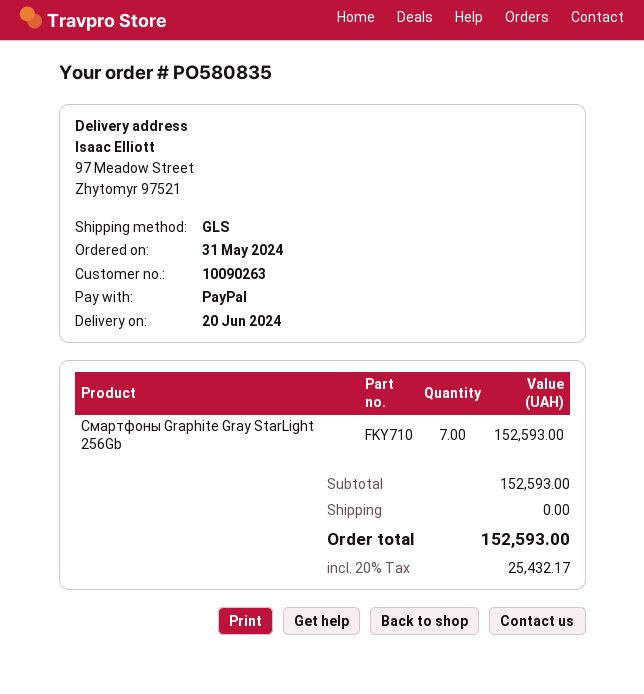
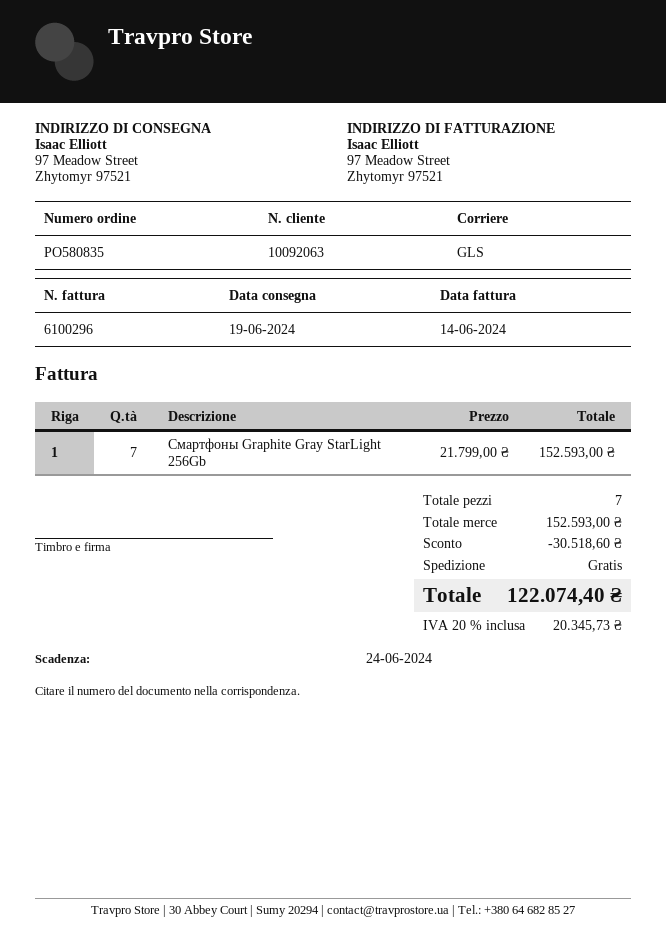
delivery date: 2024-06-20 -> 2024-06-19
customer number: 10090263 -> 10092063
discount: none -> 30518.60
tax: 20% = 25432.17 -> 20% = 20345.73
total: 152593.00 -> 122074.40

